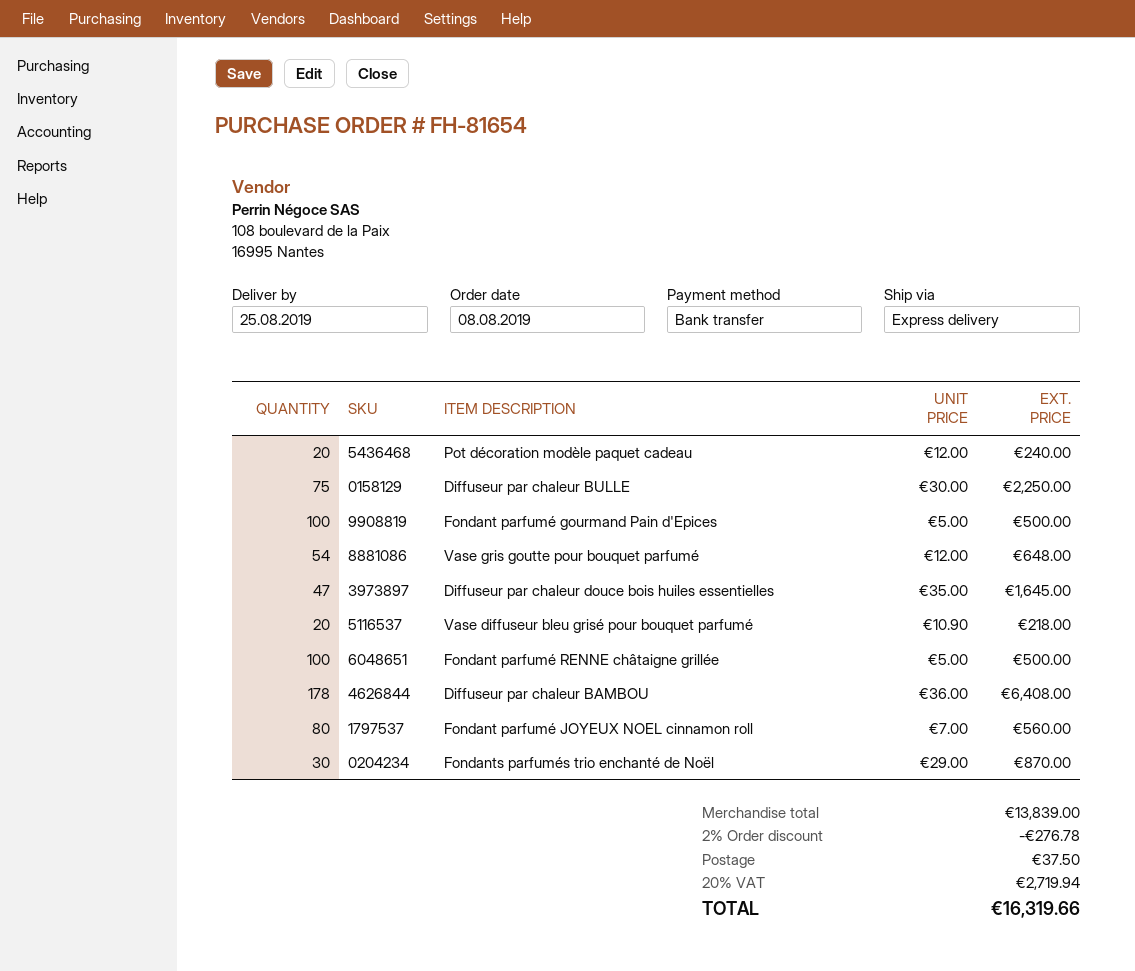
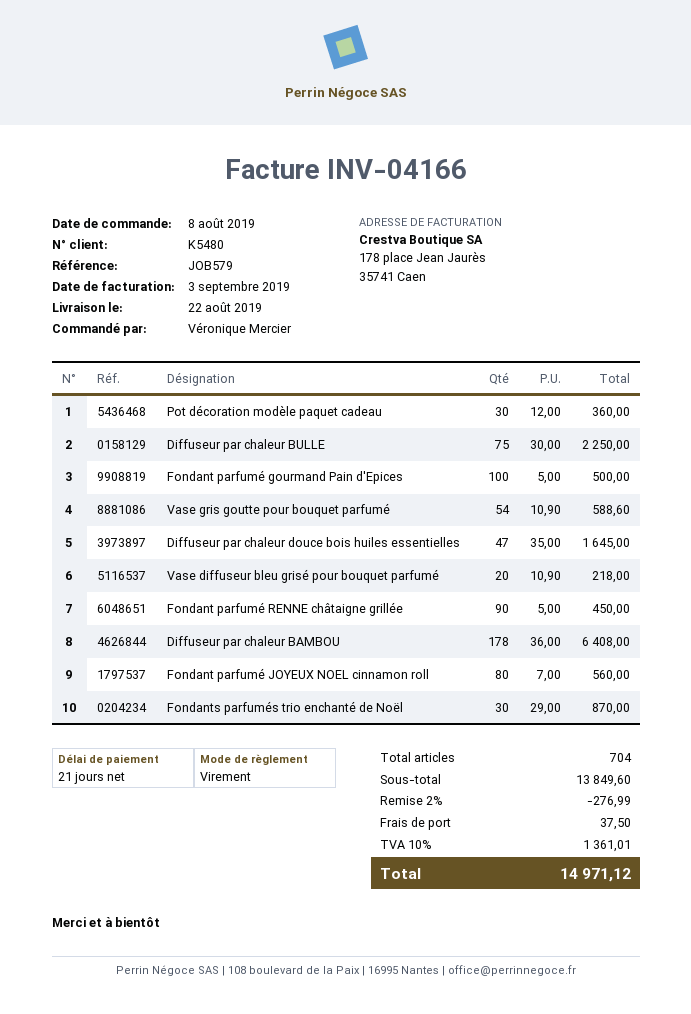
delivery date: 2019-08-25 -> 2019-08-22
Pot décoration modèle paquet cadeau: 20 x 12.00 = 240.00 -> 30 x 12.00 = 360.00
Vase gris goutte pour bouquet parfumé: 54 x 12.00 = 648.00 -> 54 x 10.90 = 588.60
Fondant parfumé RENNE châtaigne grillée: 100 x 5.00 = 500.00 -> 90 x 5.00 = 450.00
subtotal: 13839.00 -> 13849.60
discount: 2% = 276.78 -> 2% = 276.99
tax: 20% = 2719.94 -> 10% = 1361.01
total: 16319.66 -> 14971.12

